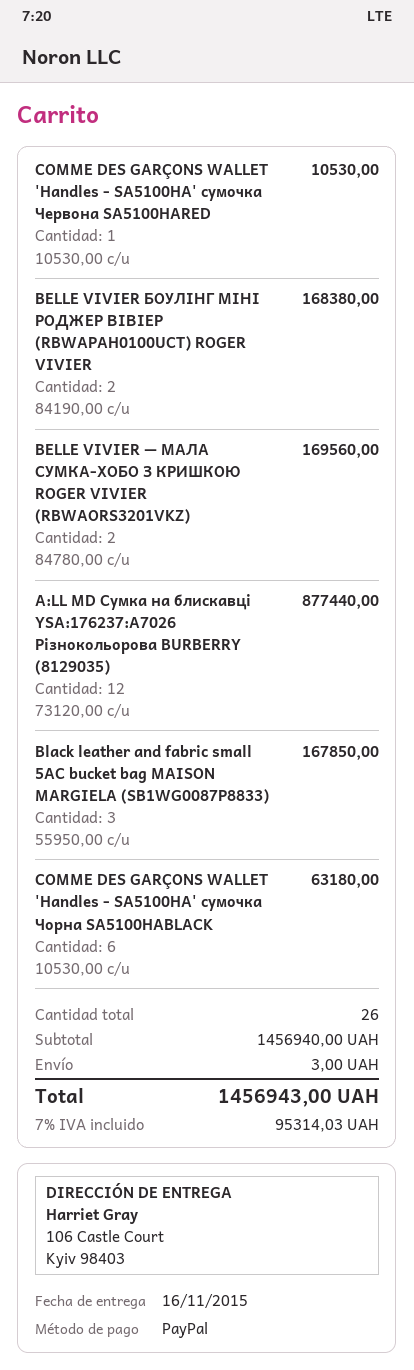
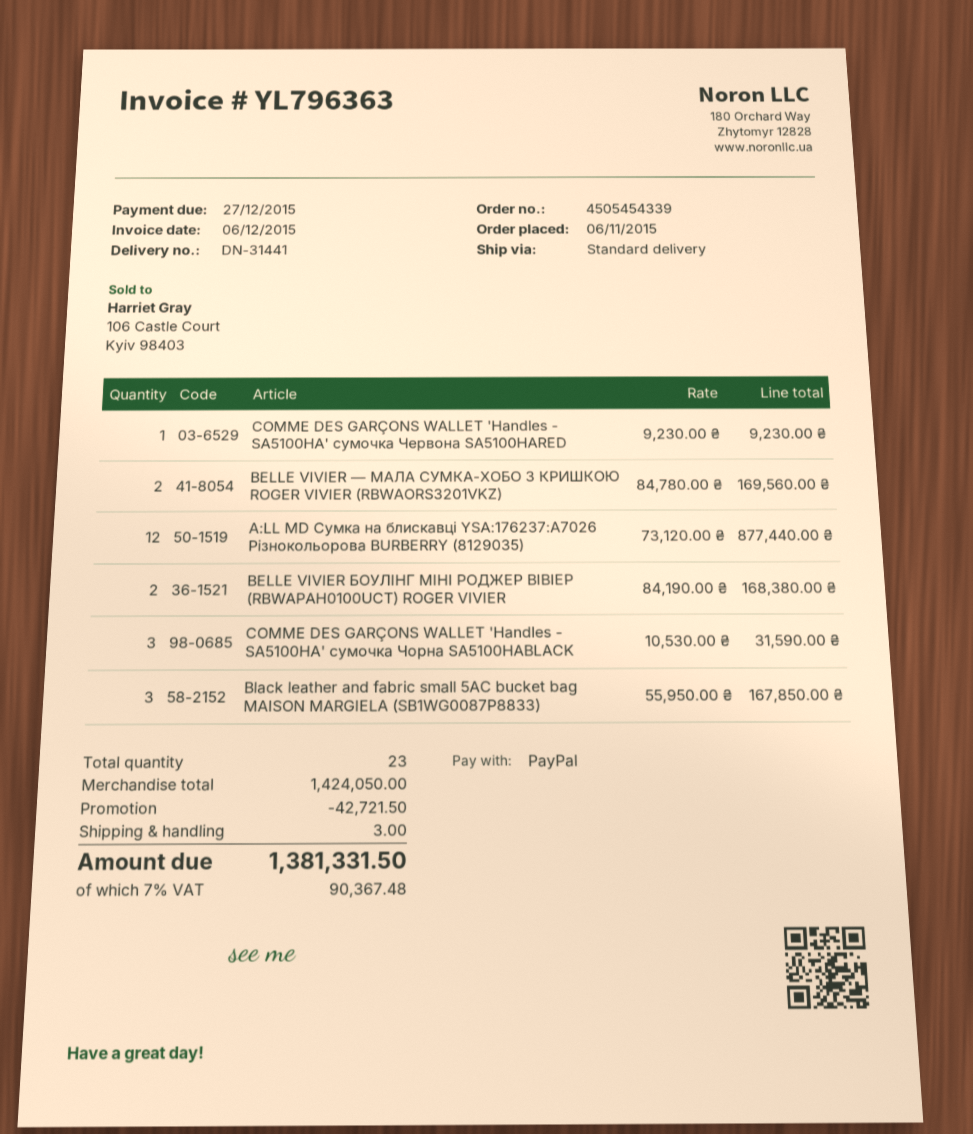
COMME DES GARÇONS WALLET 'Handles - SA5100HA' сумочка Червона SA5100HARED: 1 x 10530.00 = 10530.00 -> 1 x 9230.00 = 9230.00
COMME DES GARÇONS WALLET 'Handles - SA5100HA' сумочка Чорна SA5100HABLACK: 6 x 10530.00 = 63180.00 -> 3 x 10530.00 = 31590.00
total quantity: 26 -> 23
subtotal: 1456940.00 -> 1424050.00
discount: none -> 42721.50
tax: 7% = 95314.03 -> 7% = 90367.48
total: 1456943.00 -> 1381331.50

